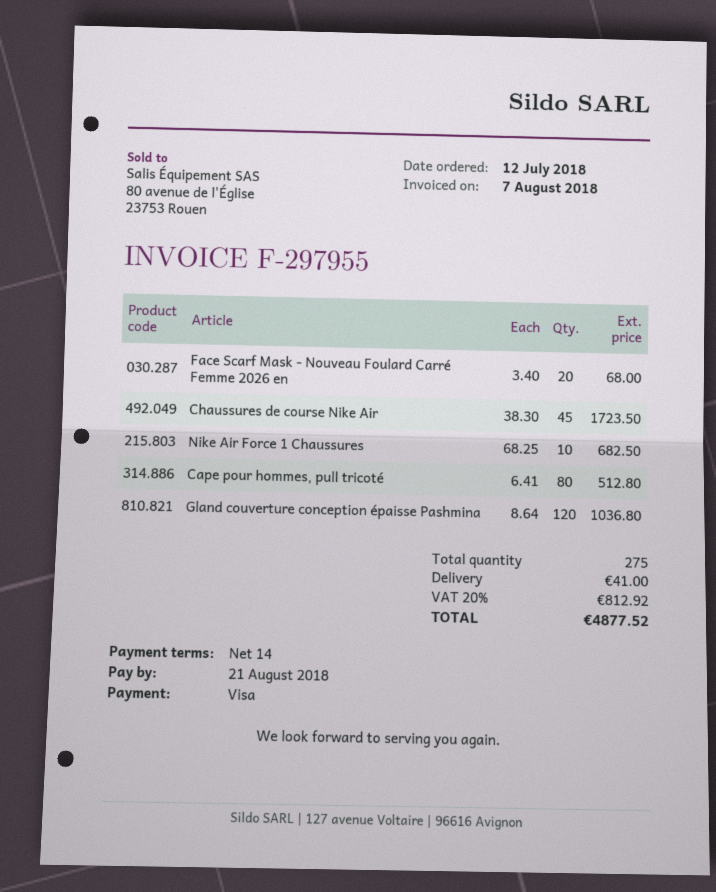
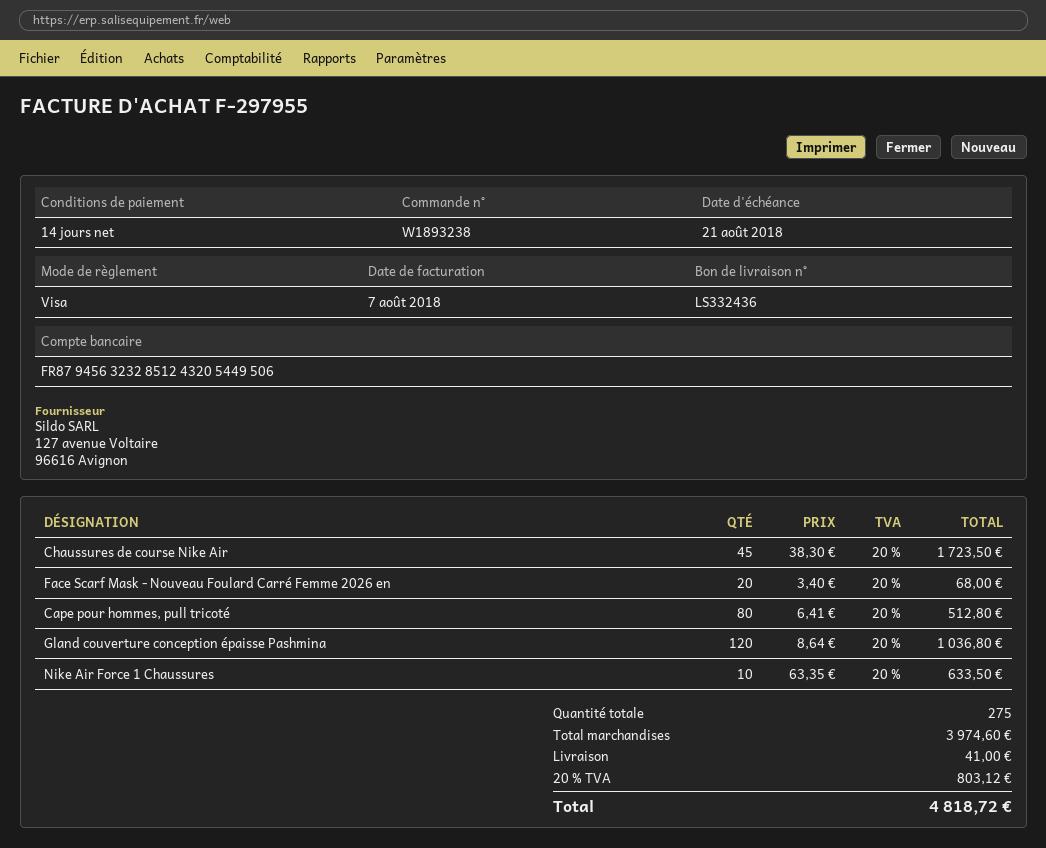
Nike Air Force 1 Chaussures: 10 x 68.25 = 682.50 -> 10 x 63.35 = 633.50
tax: 20% = 812.92 -> 20% = 803.12
total: 4877.52 -> 4818.72

